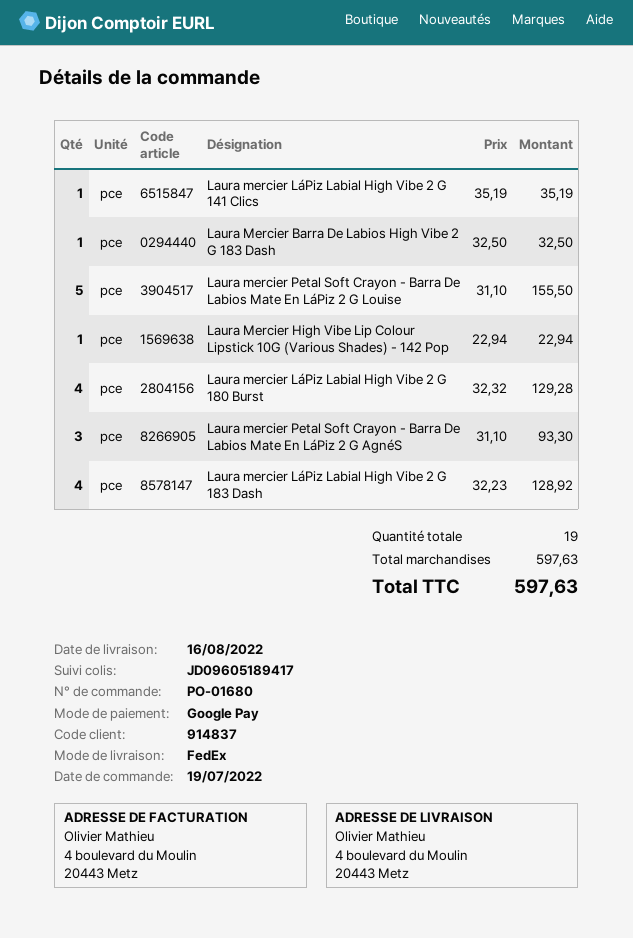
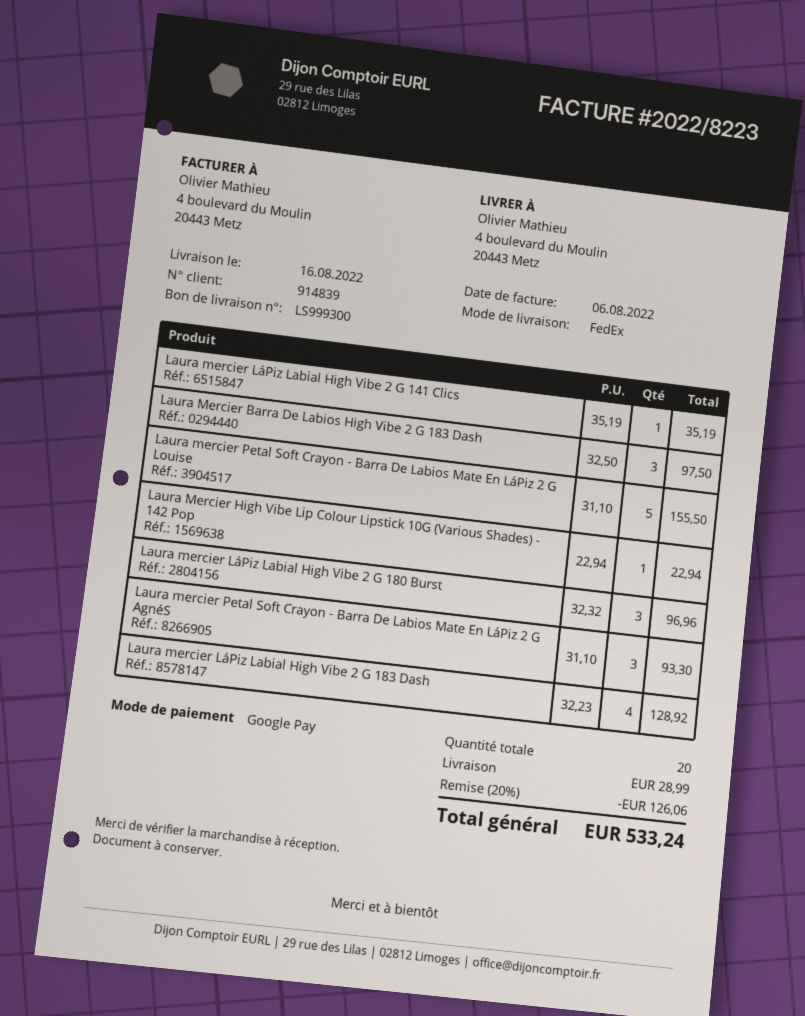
customer number: 914837 -> 914839
Laura Mercier Barra De Labios High Vibe 2 G 183 Dash: 1 x 32.50 = 32.50 -> 3 x 32.50 = 97.50
Laura mercier LáPiz Labial High Vibe 2 G 180 Burst: 4 x 32.32 = 129.28 -> 3 x 32.32 = 96.96
total quantity: 19 -> 20
discount: none -> 20% = 126.06
shipping: none -> 28.99
total: 597.63 -> 533.24

